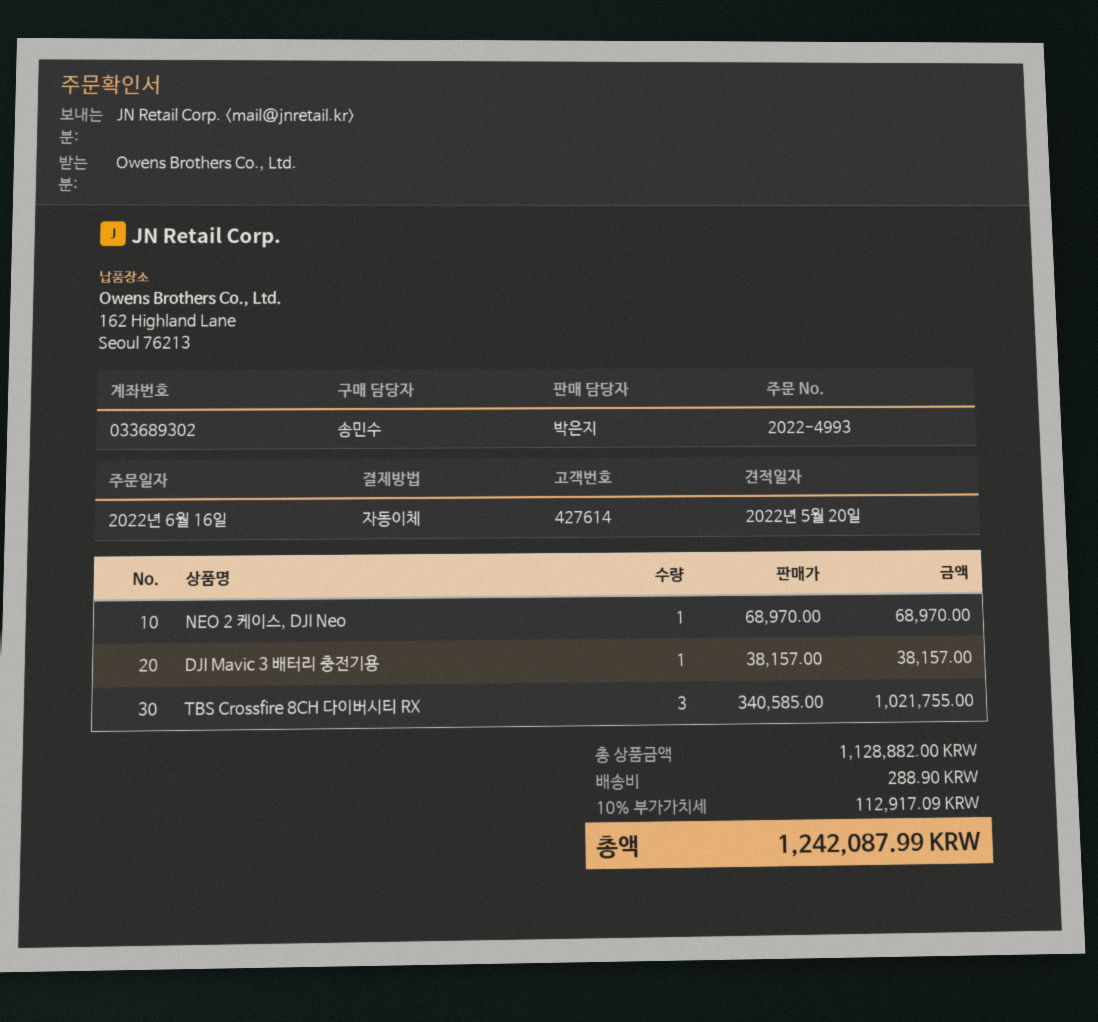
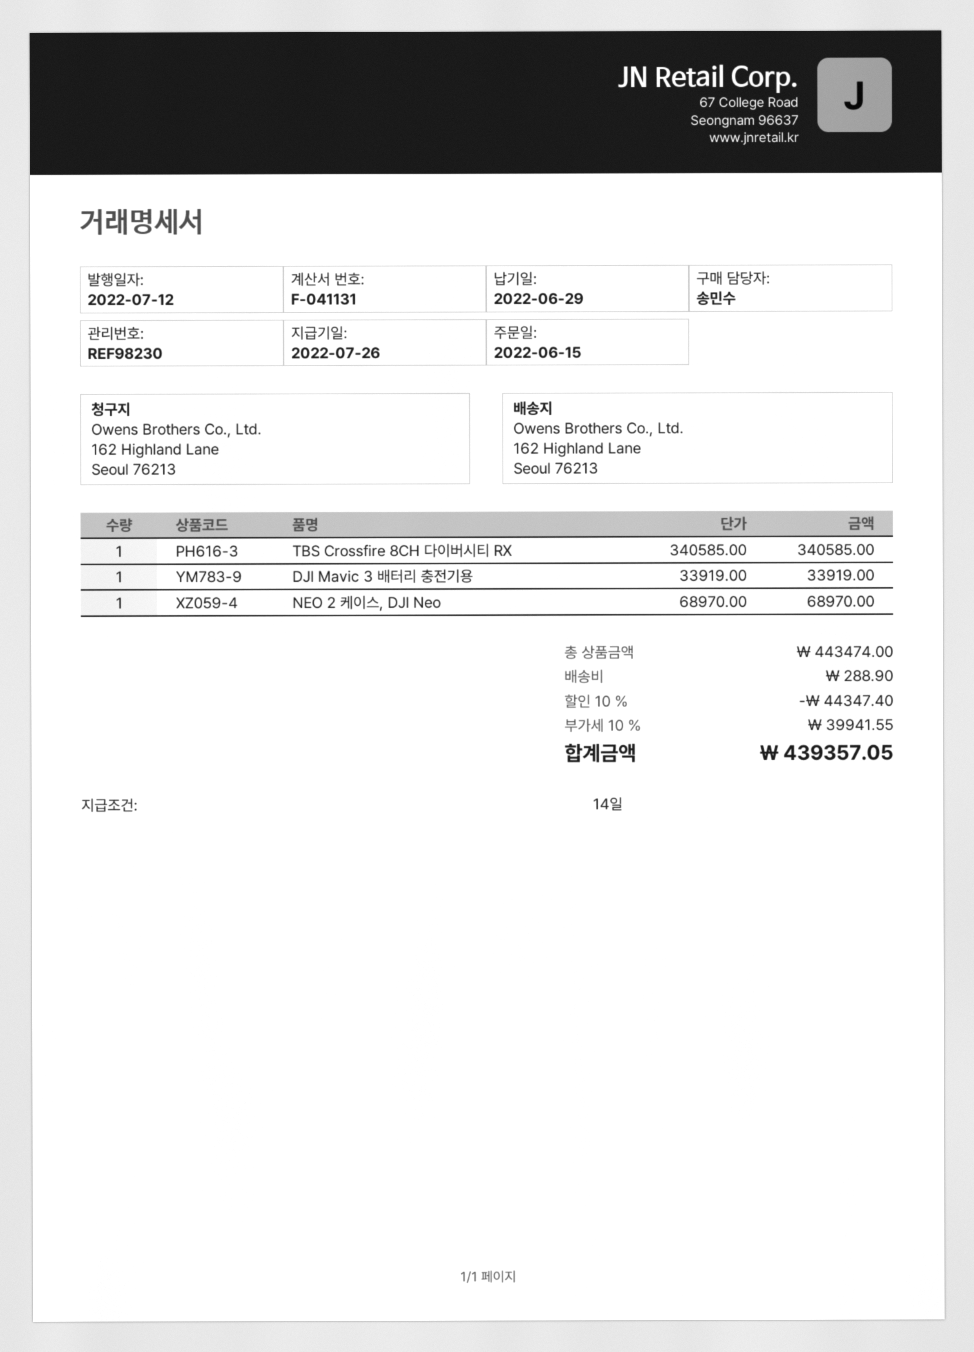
order date: 2022-06-16 -> 2022-06-15
DJI Mavic 3 배터리 충전기용: 1 x 38157.00 = 38157.00 -> 1 x 33919.00 = 33919.00
TBS Crossfire 8CH 다이버시티 RX: 3 x 340585.00 = 1021755.00 -> 1 x 340585.00 = 340585.00
subtotal: 1128882.00 -> 443474.00
discount: none -> 10% = 44347.40
tax: 10% = 112917.09 -> 10% = 39941.55
total: 1242087.99 -> 439357.05

